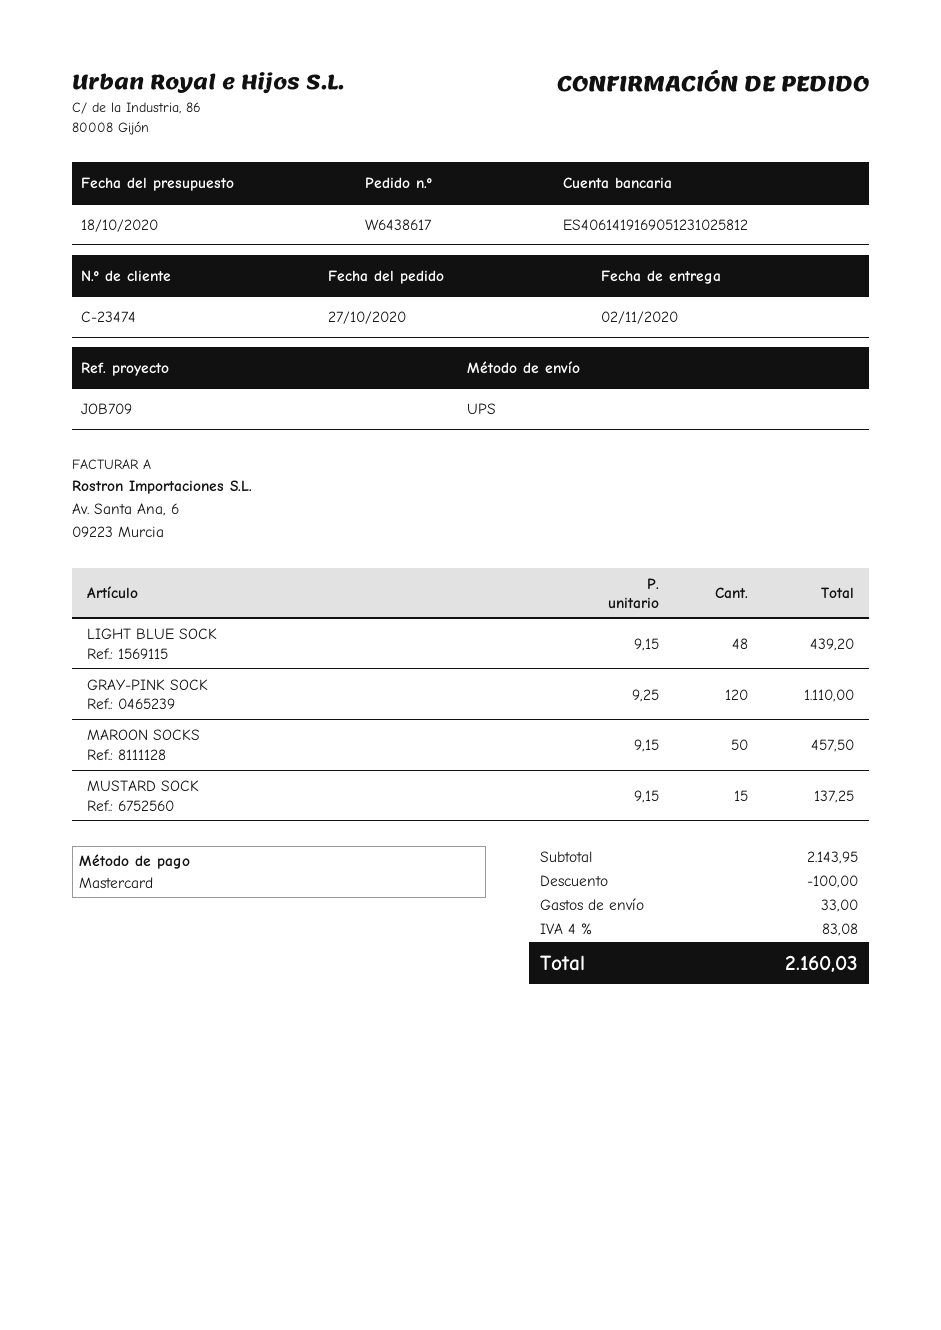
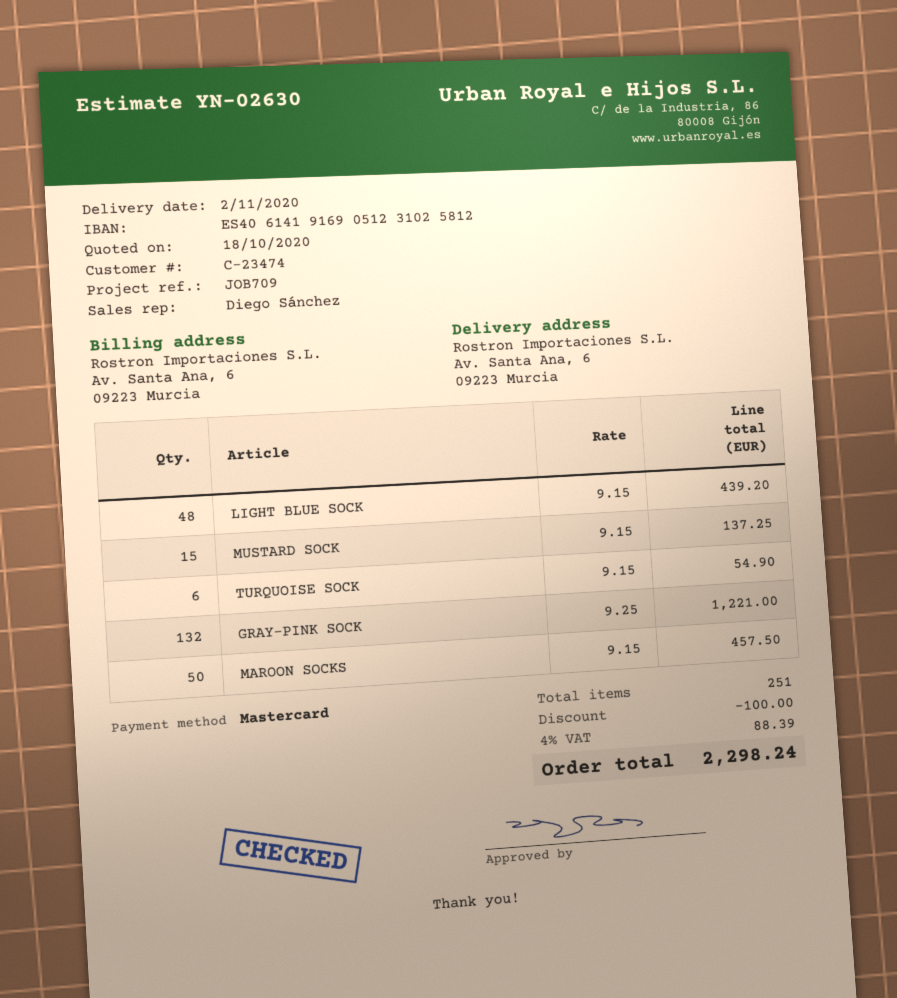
GRAY-PINK SOCK: 120 x 9.25 = 1110.00 -> 132 x 9.25 = 1221.00
TURQUOISE SOCK: none -> 6 x 9.15 = 54.90
shipping: 33.00 -> none
tax: 4% = 83.08 -> 4% = 88.39
total: 2160.03 -> 2298.24

